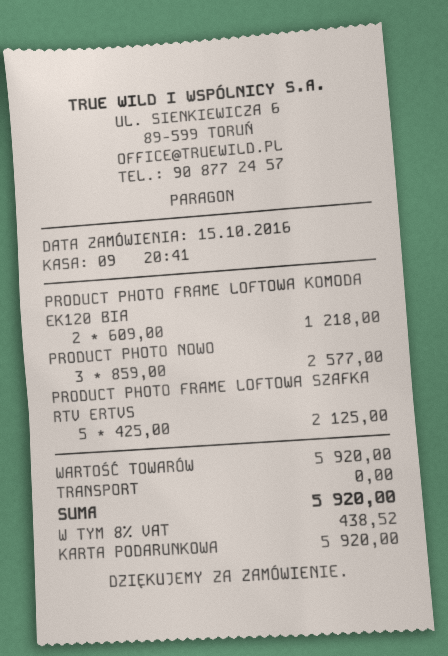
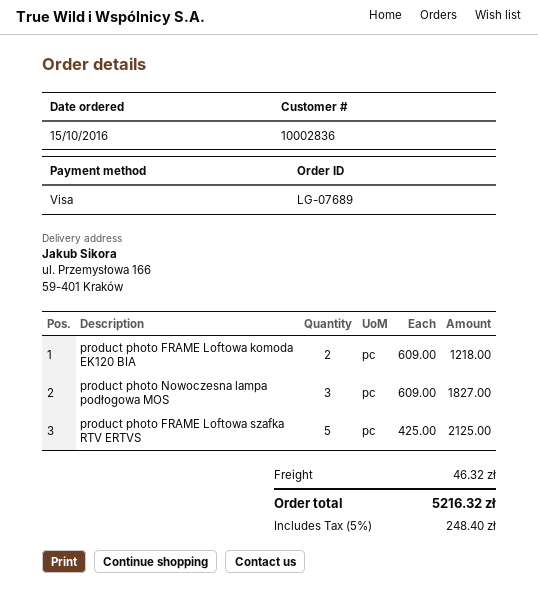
payment method: gift card -> Visa
PRODUCT PHOTO NOWO: 3 x 859.00 = 2577.00 -> 3 x 609.00 = 1827.00
shipping: 0.00 -> 46.32
tax: 8% = 438.52 -> 5% = 248.40
total: 5920.00 -> 5216.32

